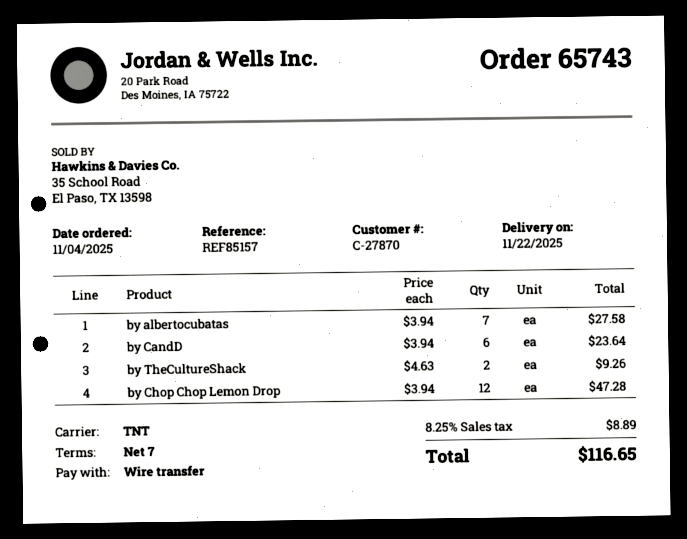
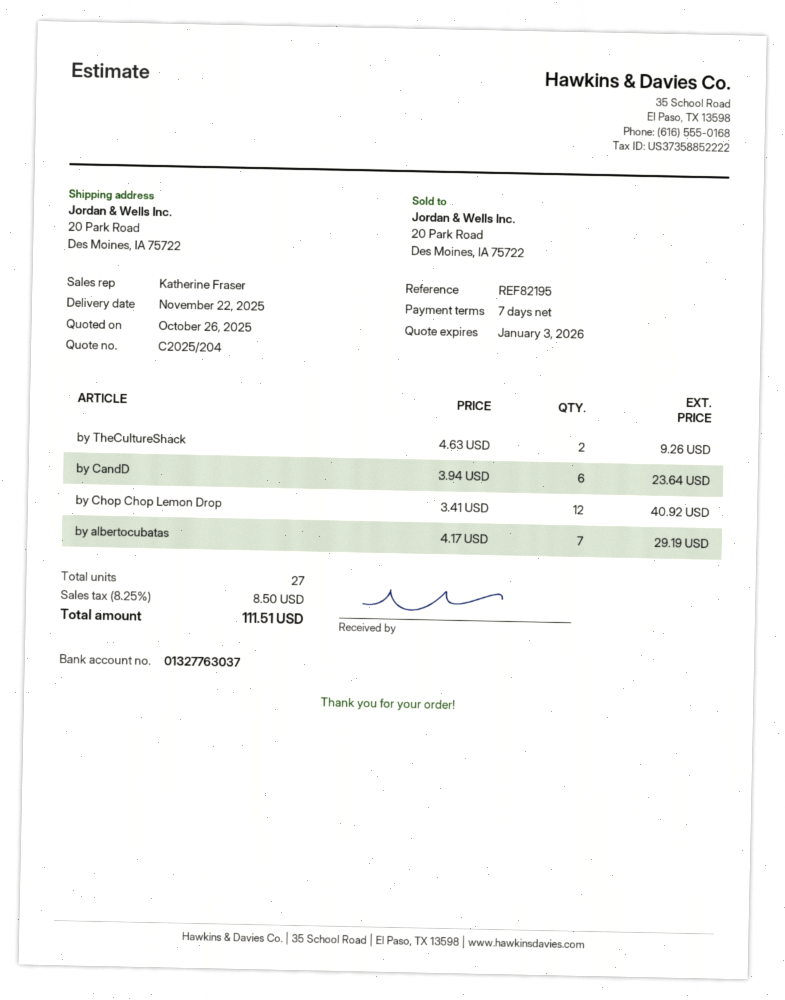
reference: REF85157 -> REF82195
by albertocubatas: 7 x 3.94 = 27.58 -> 7 x 4.17 = 29.19
by Chop Chop Lemon Drop: 12 x 3.94 = 47.28 -> 12 x 3.41 = 40.92
tax: 8.25% = 8.89 -> 8.25% = 8.50
total: 116.65 -> 111.51

